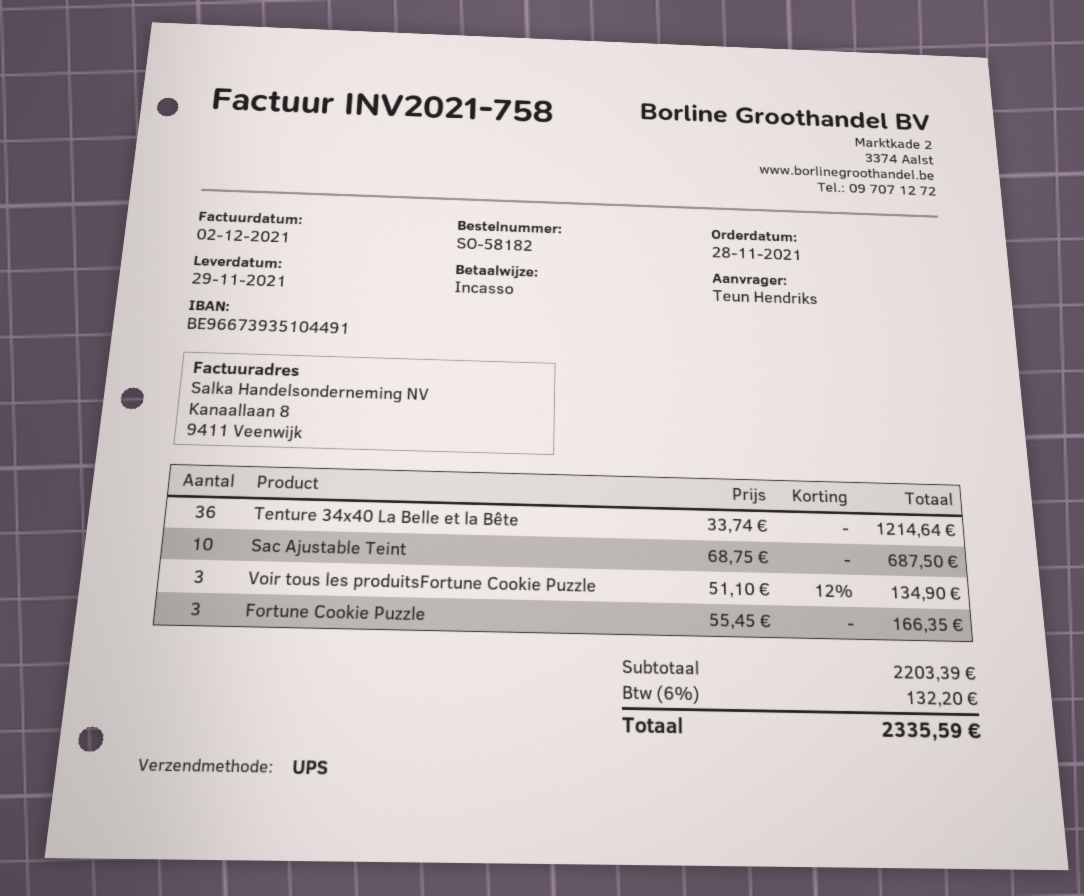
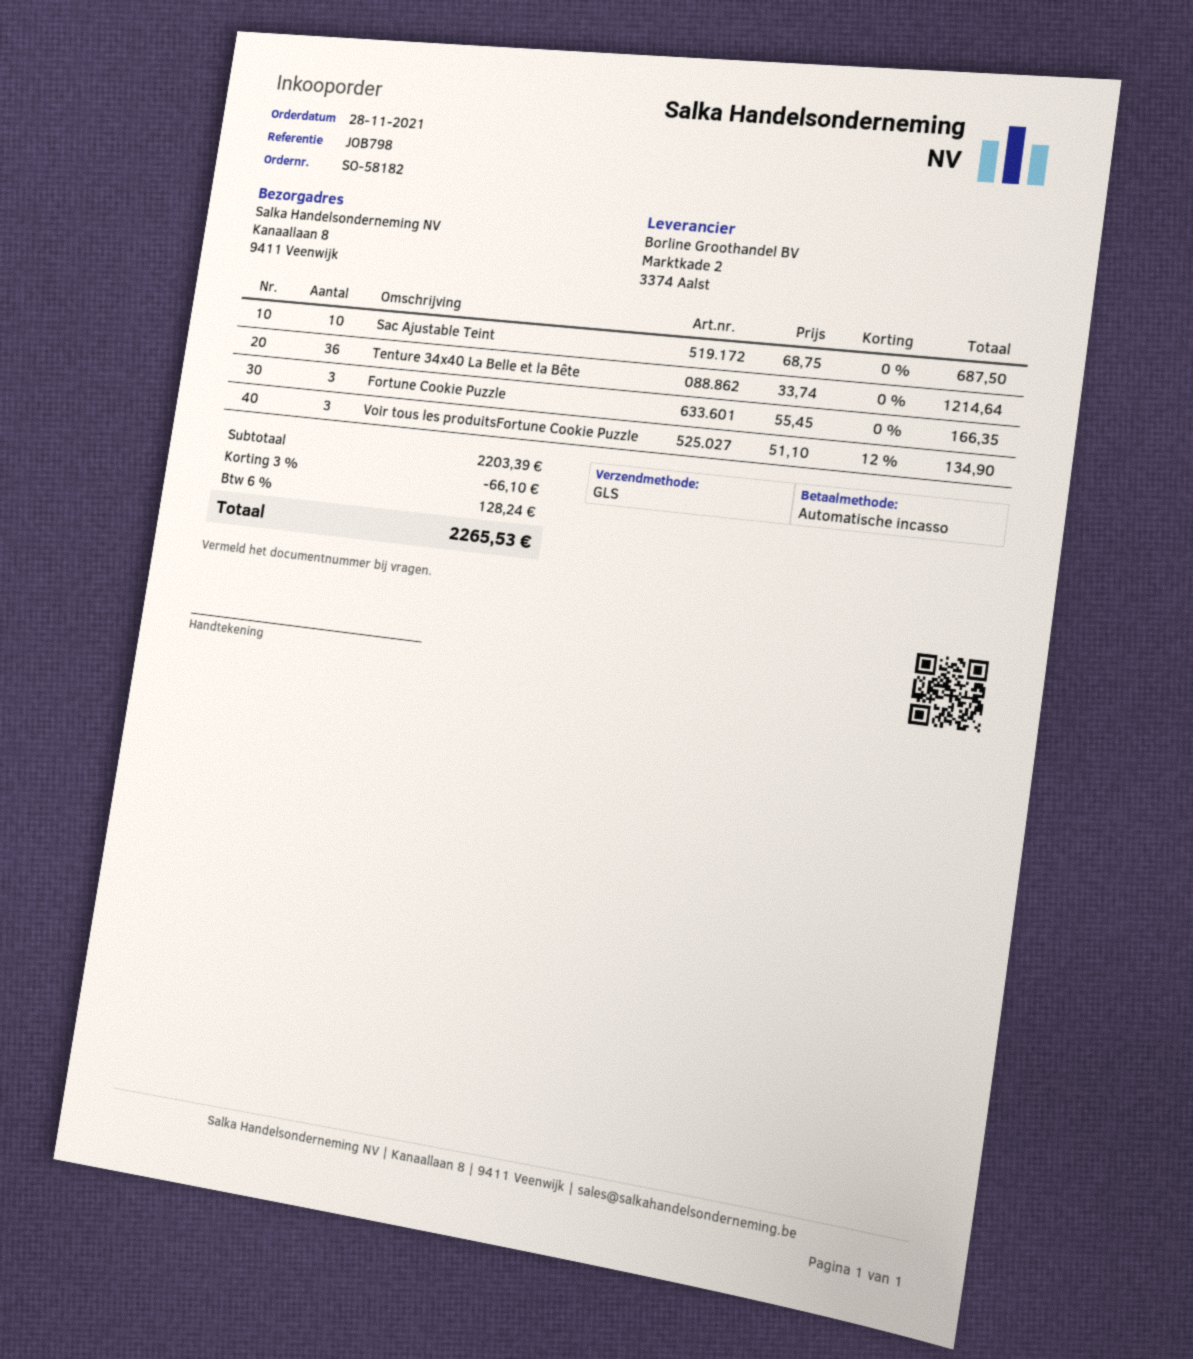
shipping method: UPS -> GLS
discount: none -> 3% = 66.10
tax: 6% = 132.20 -> 6% = 128.24
total: 2335.59 -> 2265.53

